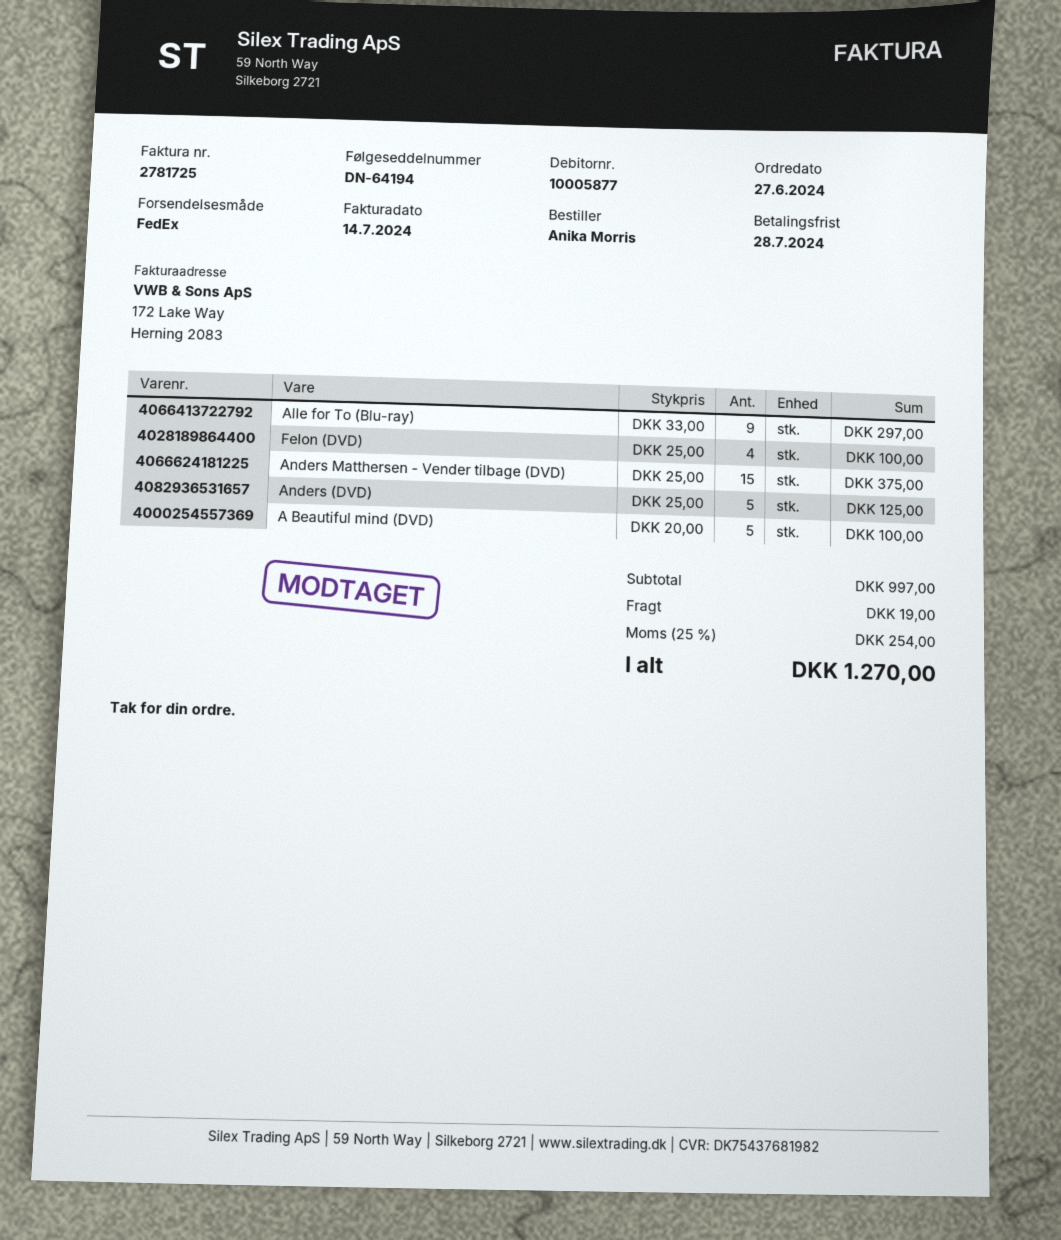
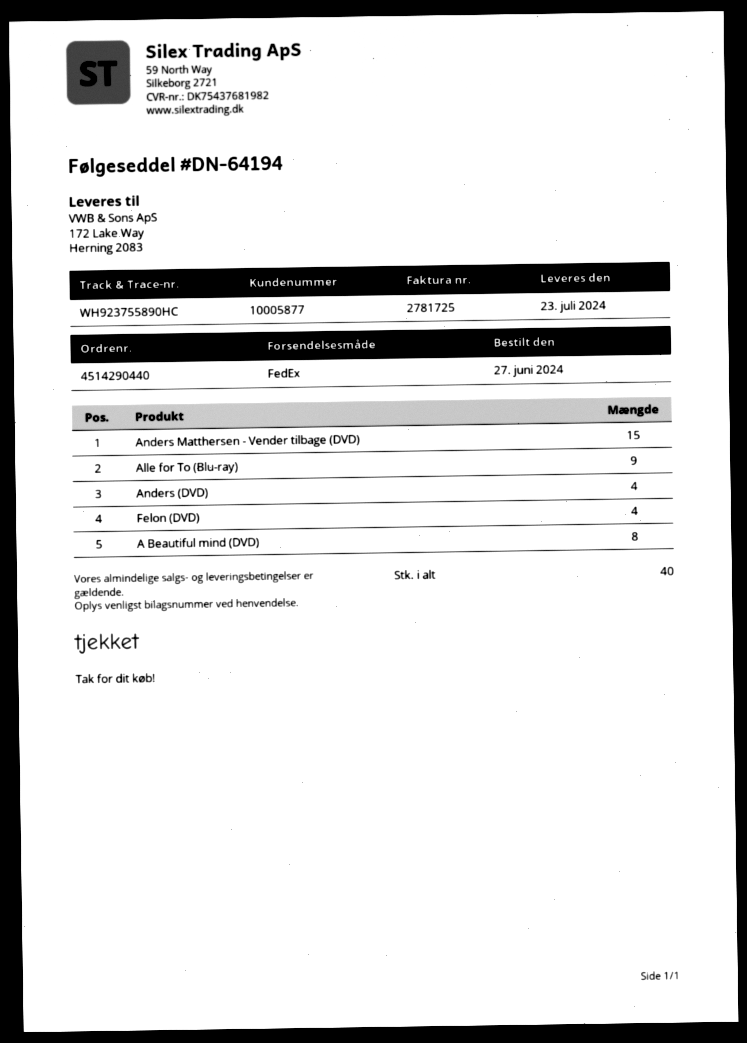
Anders (DVD): 5 -> 4
A Beautiful mind (DVD): 5 -> 8

